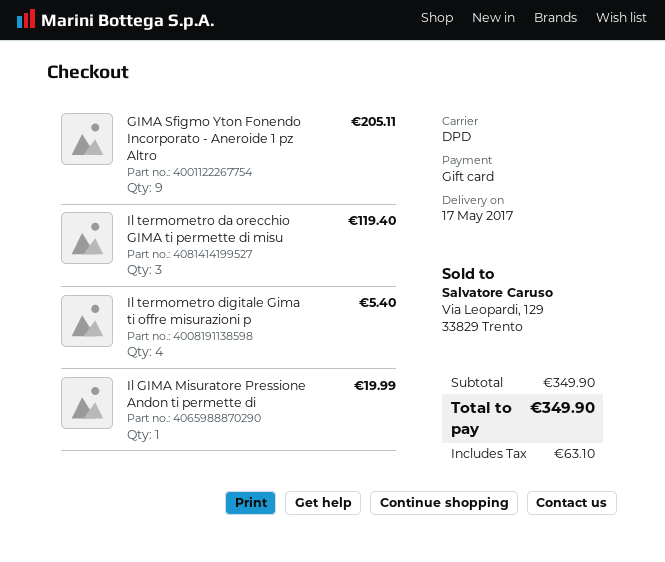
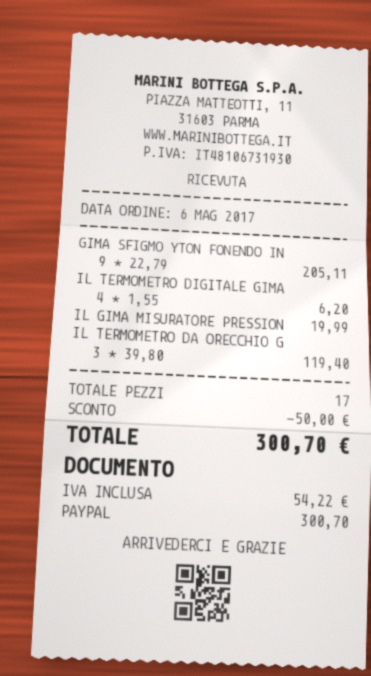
payment method: gift card -> PayPal
Il termometro digitale Gima ti offre misurazioni p: 4 for 5.40 -> 4 for 6.20
discount: none -> 50.00
tax: 63.10 -> 54.22
total: 349.90 -> 300.70

